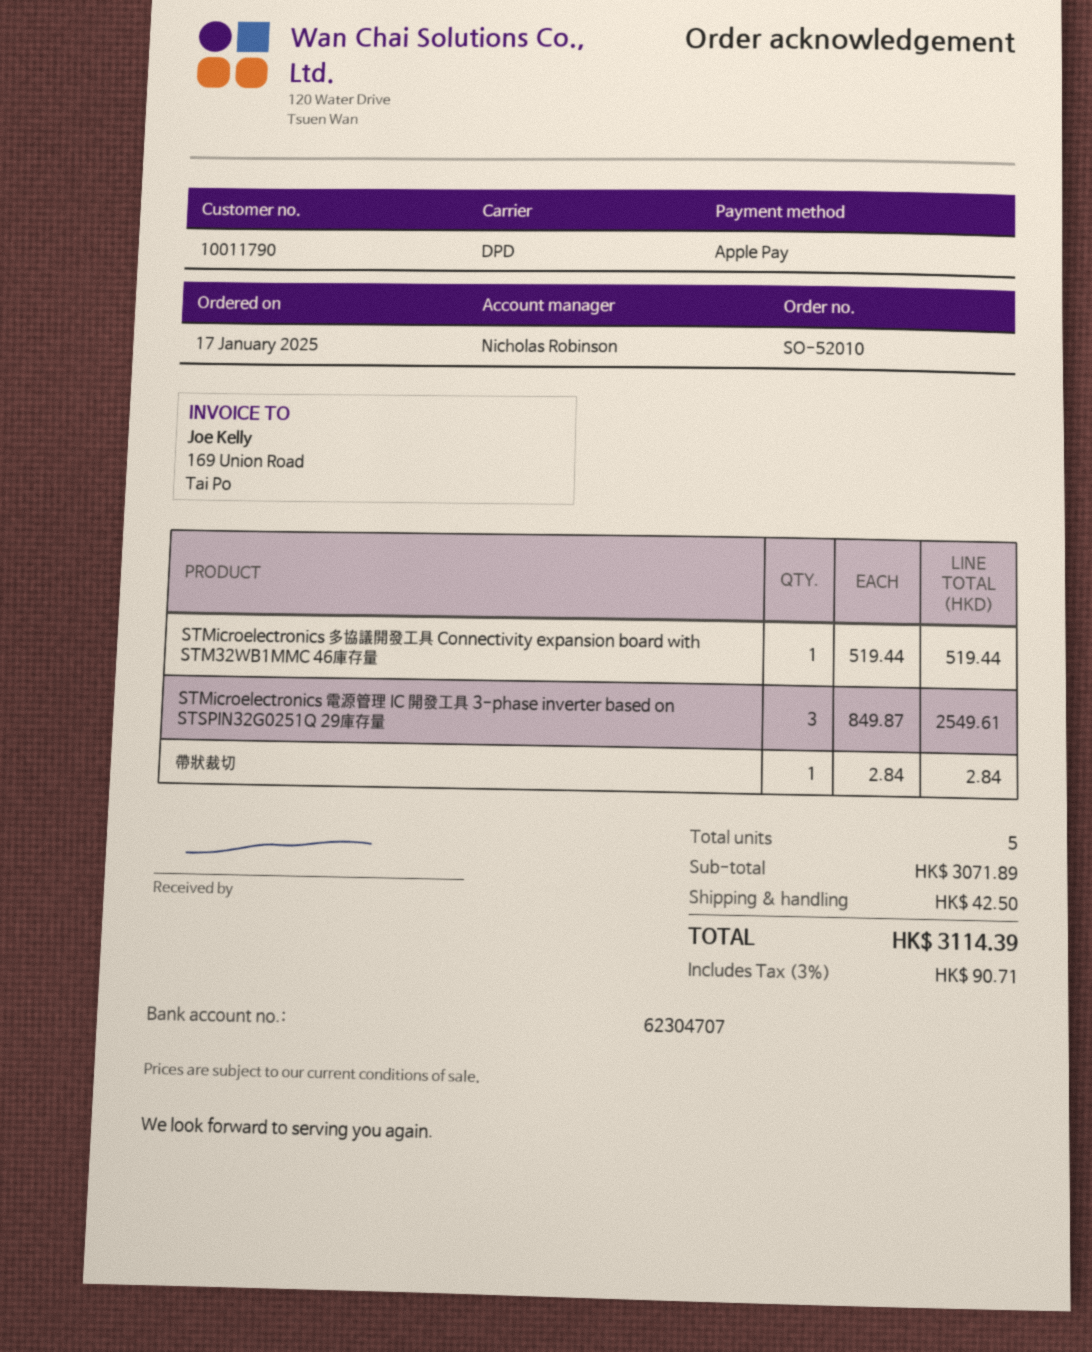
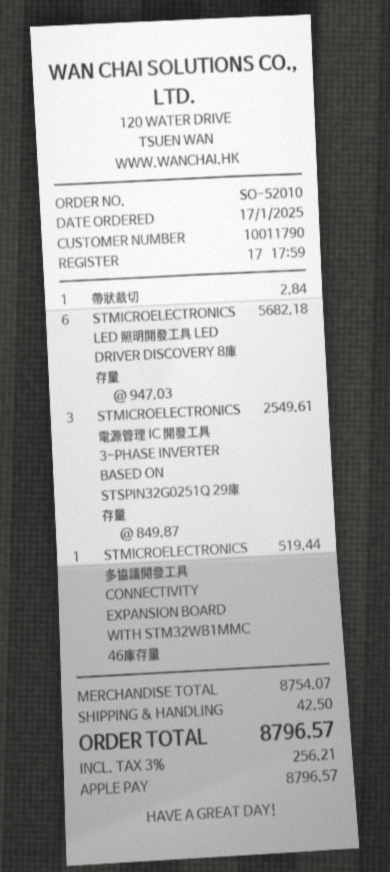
STMICROELECTRONICS LED 照明開發工具 LED DRIVER DISCOVERY 8庫存量: none -> 6 x 947.03 = 5682.18
subtotal: 3071.89 -> 8754.07
tax: 3% = 90.71 -> 3% = 256.21
total: 3114.39 -> 8796.57

